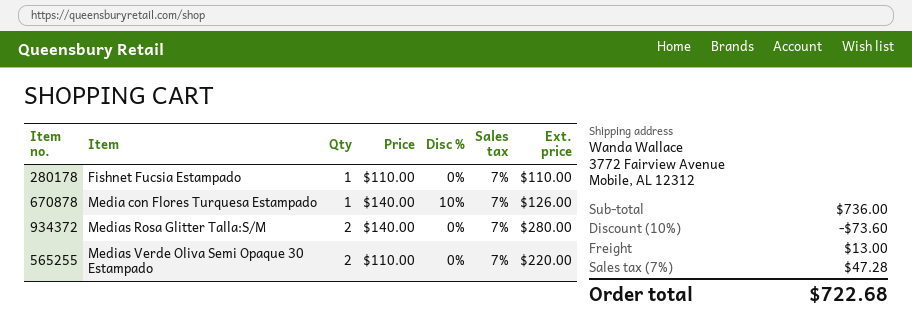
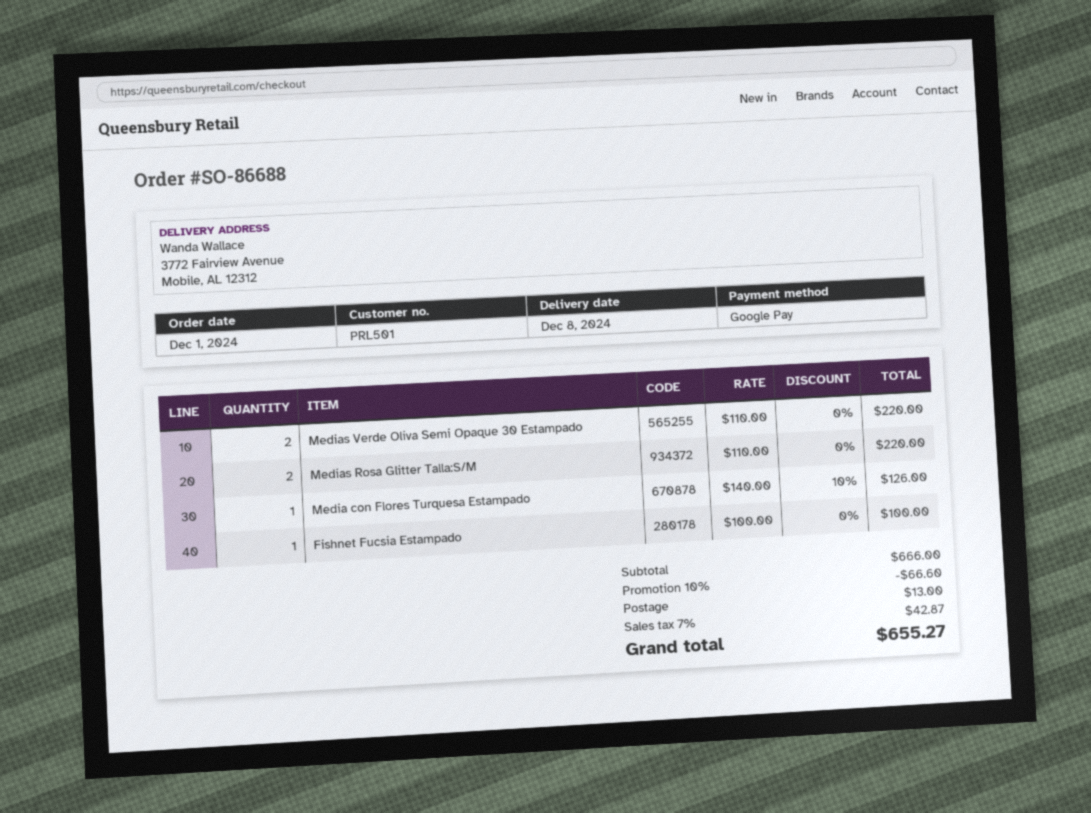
Fishnet Fucsia Estampado: 1 x 110.00 = 110.00 -> 1 x 100.00 = 100.00
Medias Rosa Glitter Talla:S/M: 2 x 140.00 = 280.00 -> 2 x 110.00 = 220.00
subtotal: 736.00 -> 666.00
discount: 10% = 73.60 -> 10% = 66.60
tax: 7% = 47.28 -> 7% = 42.87
total: 722.68 -> 655.27

